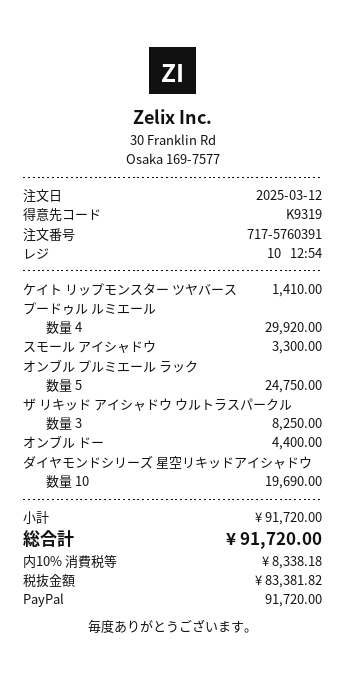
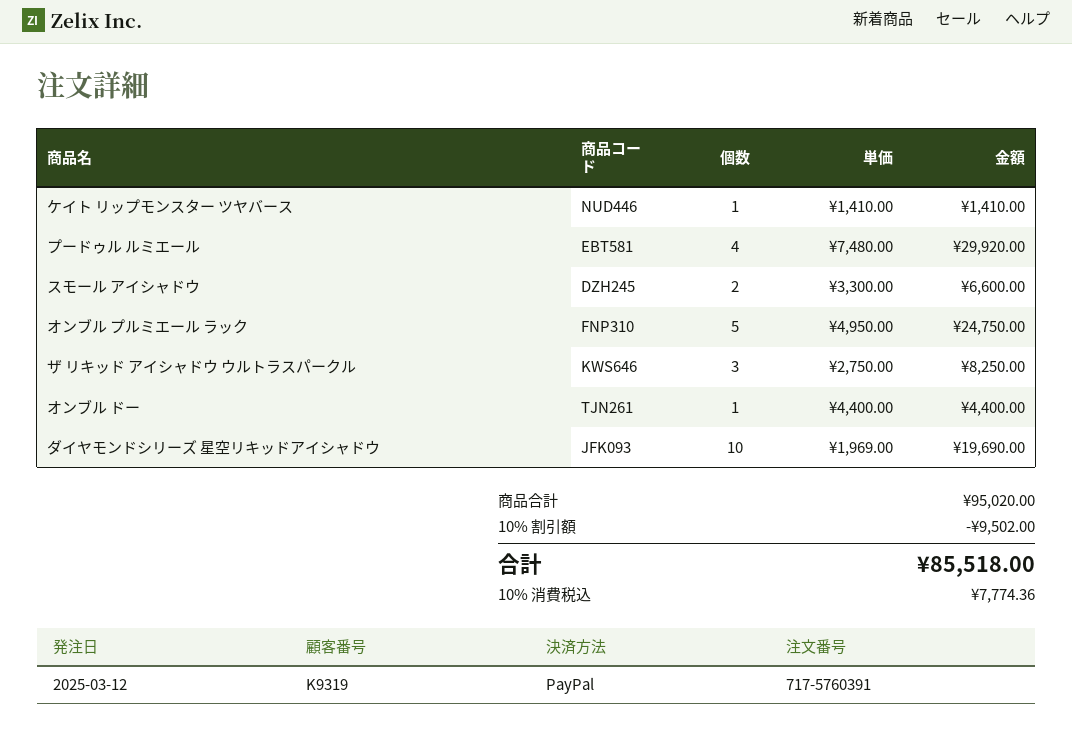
スモール アイシャドウ: 1 for 3300.00 -> 2 for 6600.00
subtotal: 91720.00 -> 95020.00
discount: none -> 10% = 9502.00
tax: 10% = 8338.18 -> 10% = 7774.36
total: 91720.00 -> 85518.00

